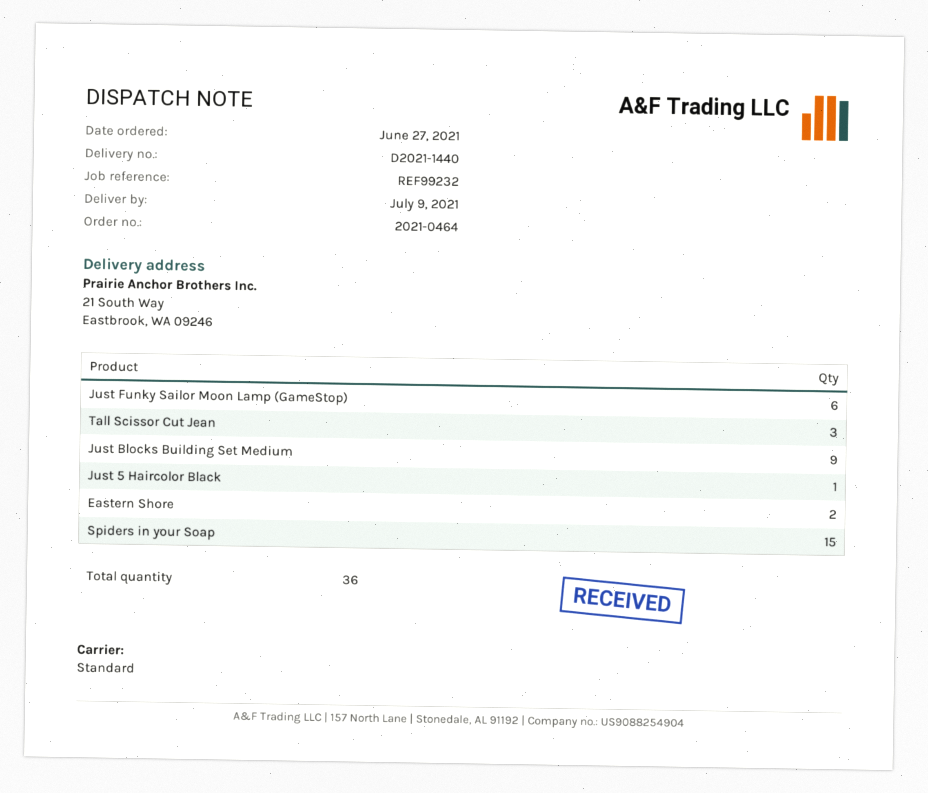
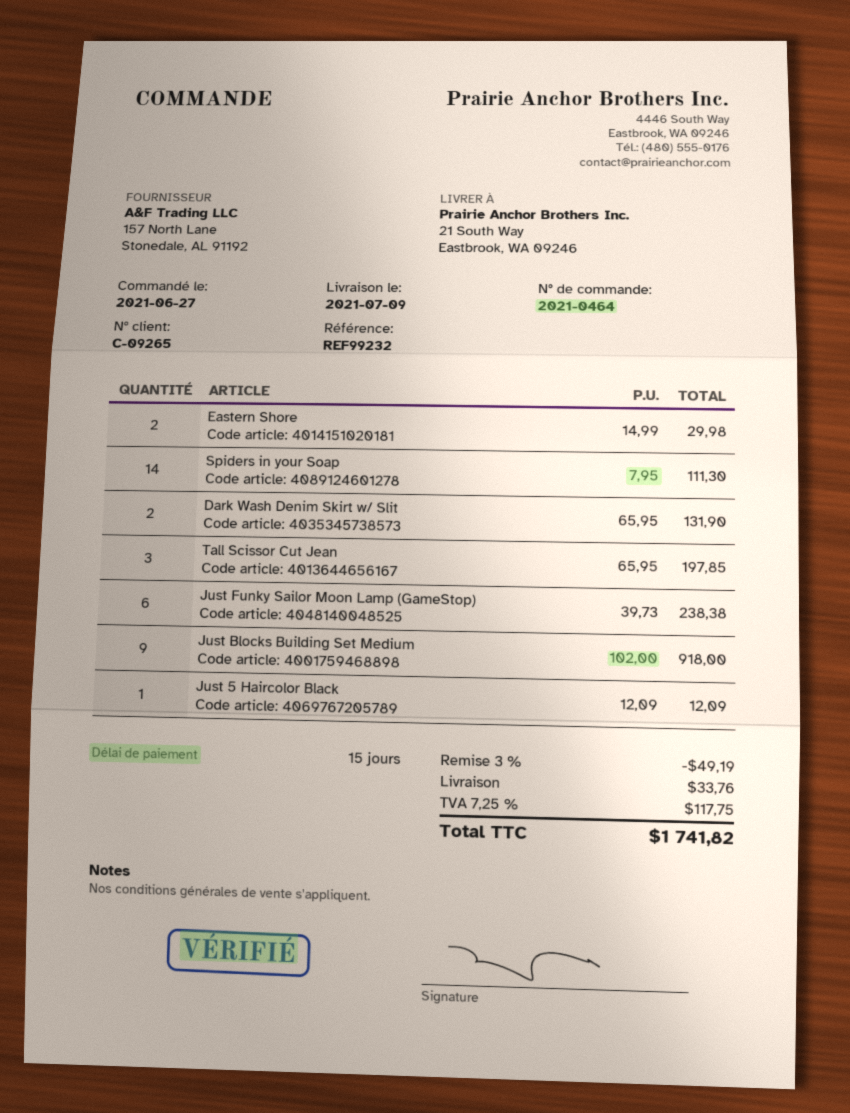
Spiders in your Soap: 15 -> 14
Dark Wash Denim Skirt w/ Slit: none -> 2

